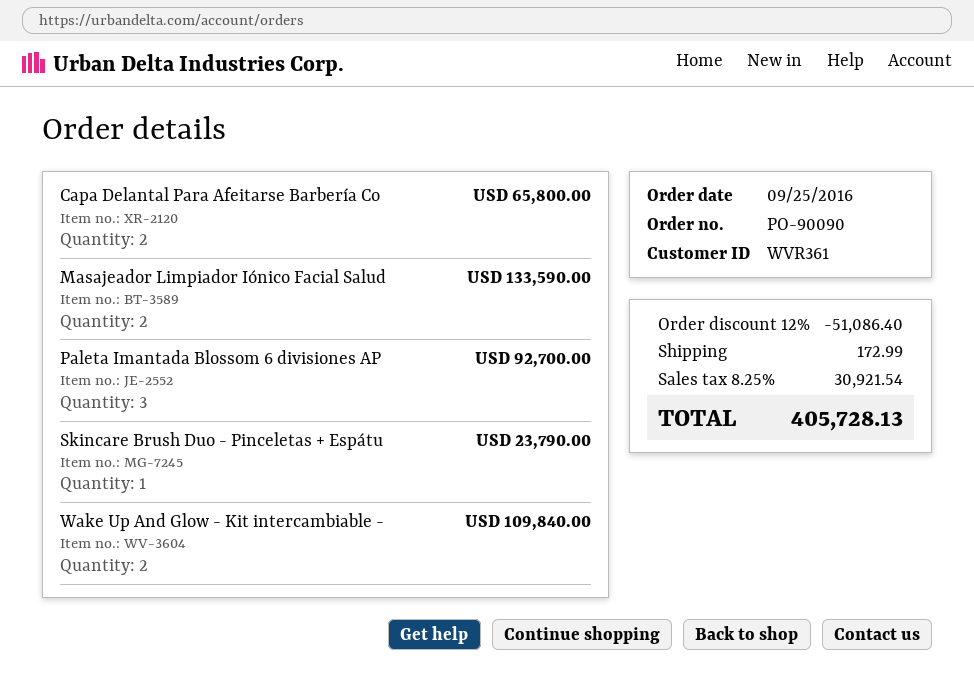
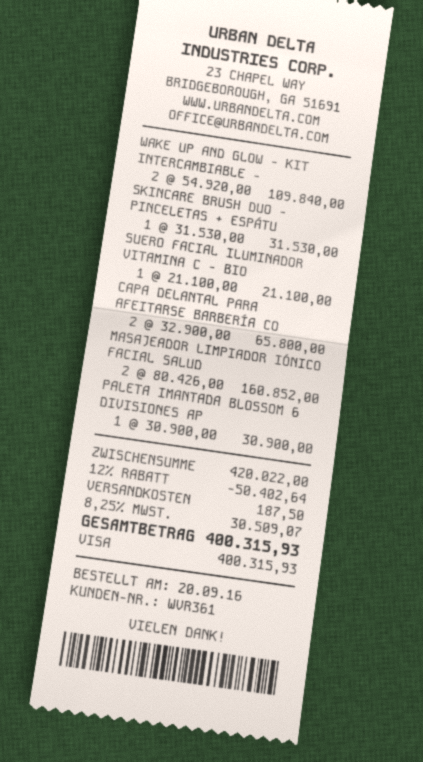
order date: 2016-09-25 -> 2016-09-20
Masajeador Limpiador Iónico Facial Salud: 2 for 133590.00 -> 2 for 160852.00
Paleta Imantada Blossom 6 divisiones AP: 3 for 92700.00 -> 1 for 30900.00
Skincare Brush Duo - Pinceletas + Espátu: 1 for 23790.00 -> 1 for 31530.00
SUERO FACIAL ILUMINADOR VITAMINA C - BIO: none -> 1 for 21100.00
discount: 12% = 51086.40 -> 12% = 50402.64
shipping: 172.99 -> 187.50
tax: 8.25% = 30921.54 -> 8.25% = 30509.07
total: 405728.13 -> 400315.93

